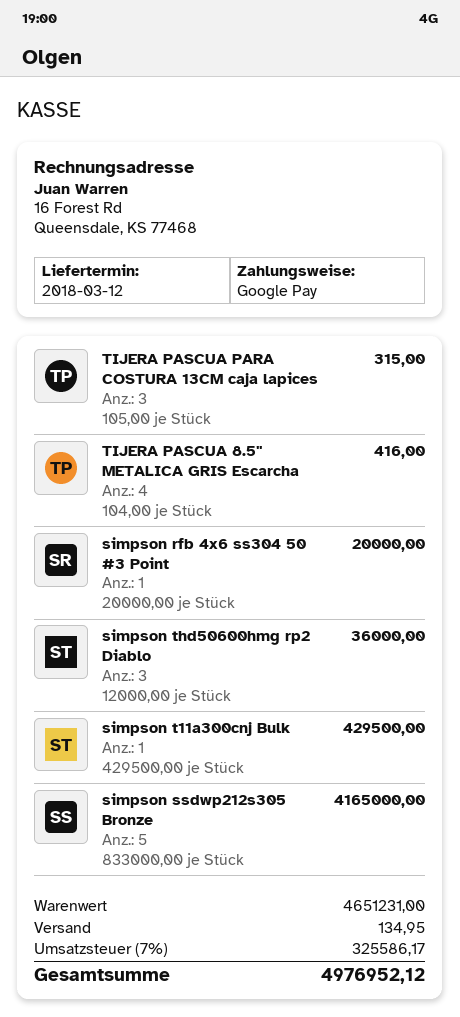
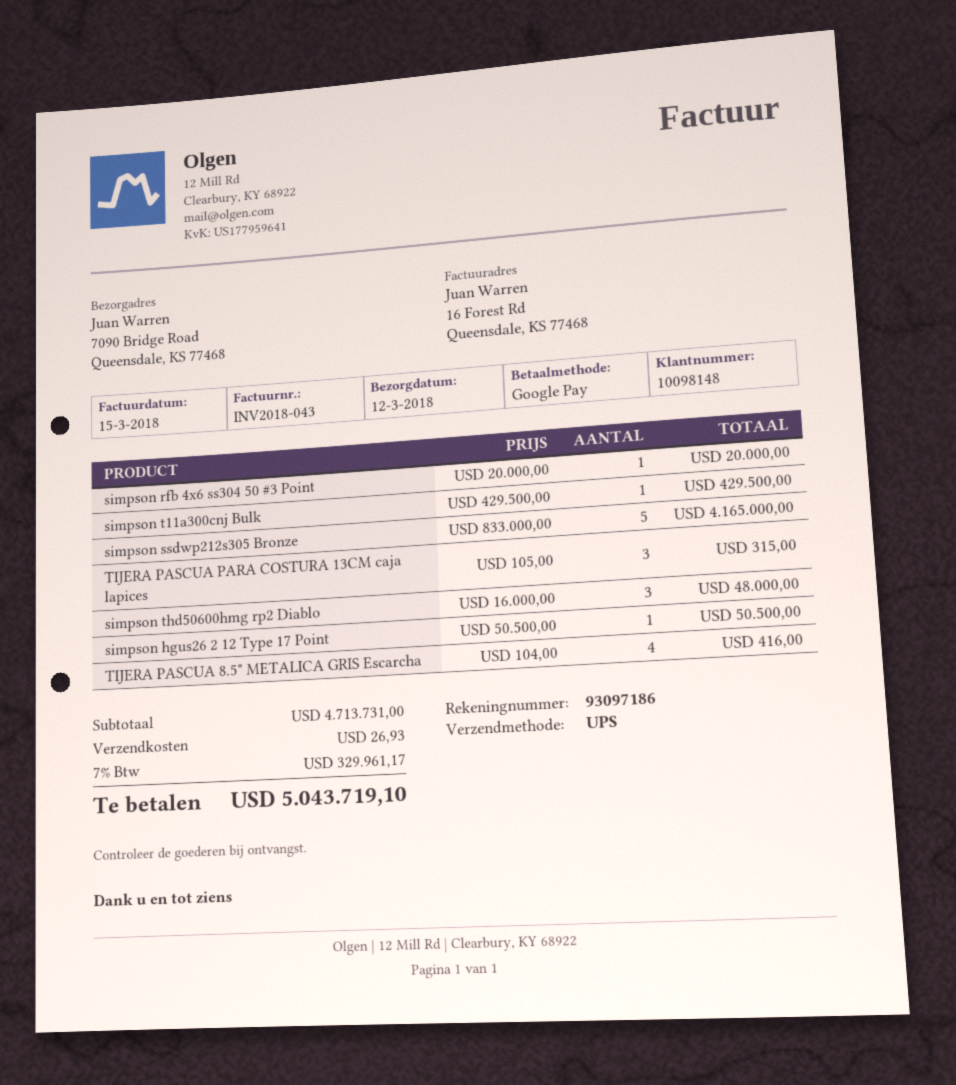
simpson thd50600hmg rp2 Diablo: 3 x 12000.00 = 36000.00 -> 3 x 16000.00 = 48000.00
simpson hgus26 2 12 Type 17 Point: none -> 1 x 50500.00 = 50500.00
subtotal: 4651231.00 -> 4713731.00
shipping: 134.95 -> 26.93
tax: 7% = 325586.17 -> 7% = 329961.17
total: 4976952.12 -> 5043719.10

